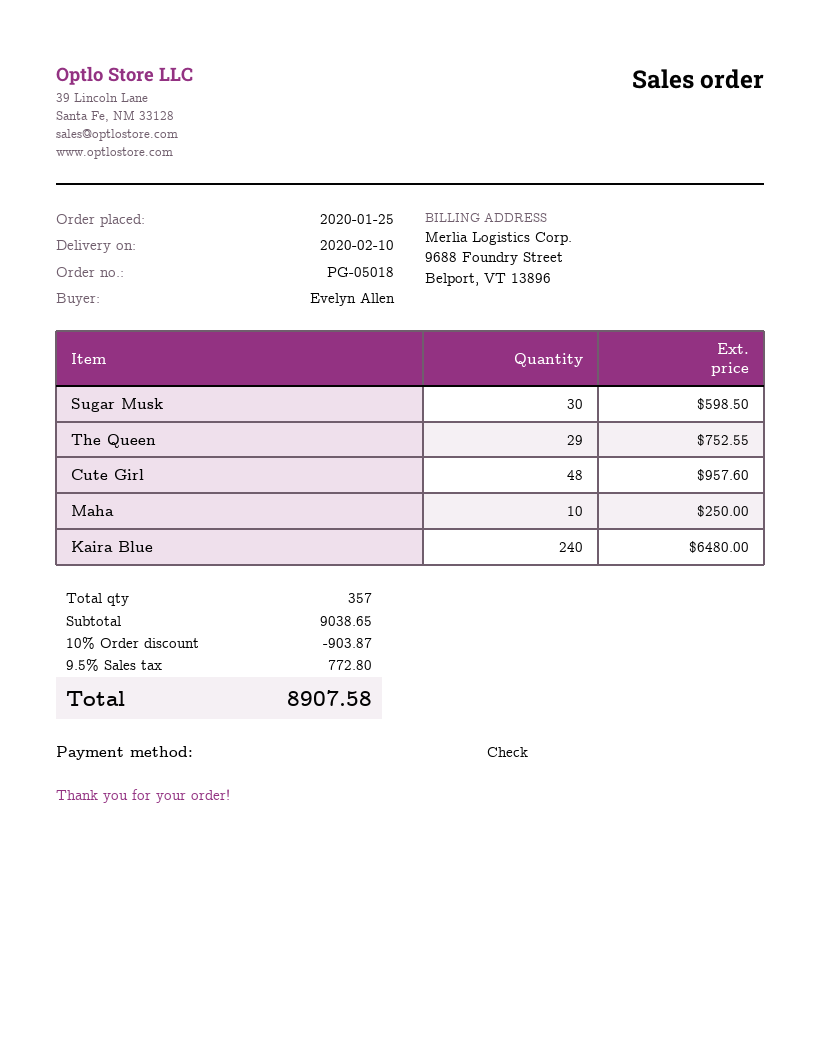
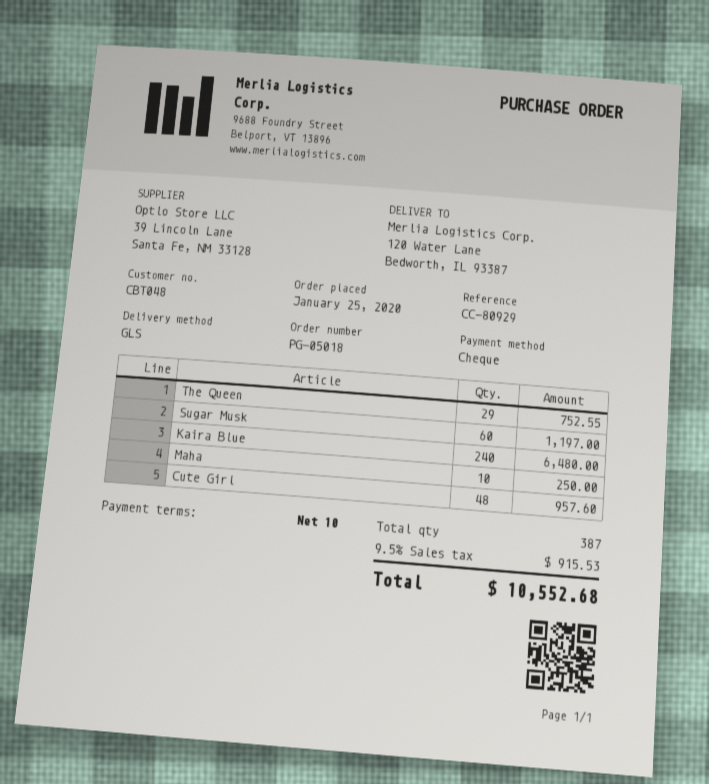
Sugar Musk: 30 for 598.50 -> 60 for 1197.00
total quantity: 357 -> 387
discount: 10% = 903.87 -> none
tax: 9.5% = 772.80 -> 9.5% = 915.53
total: 8907.58 -> 10552.68

